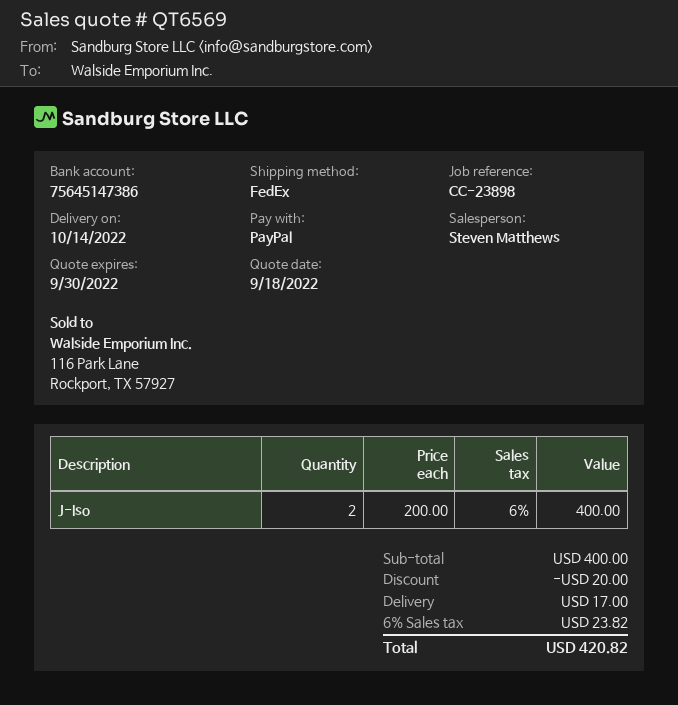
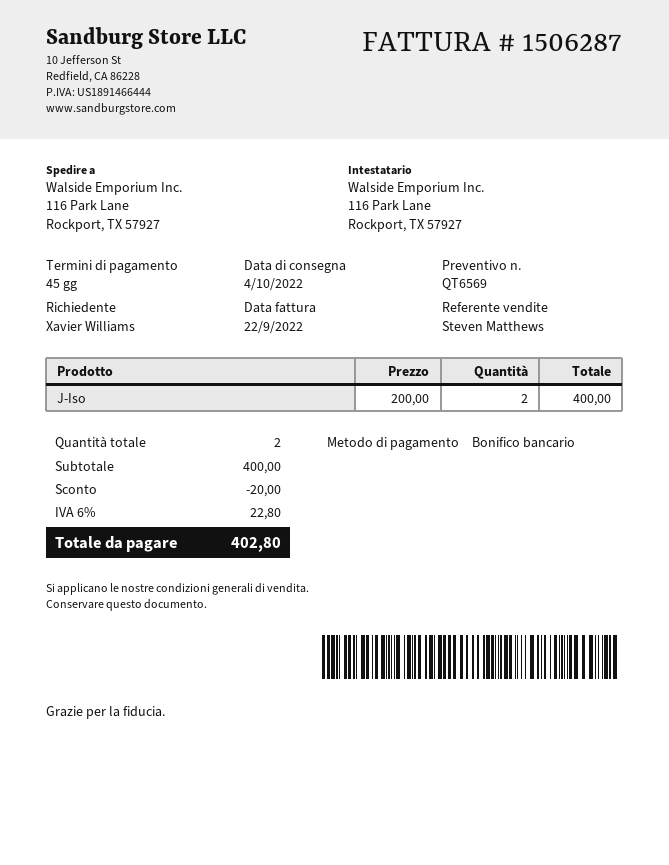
delivery date: 2022-10-14 -> 2022-10-04
payment method: PayPal -> bank transfer
shipping: 17.00 -> none
tax: 6% = 23.82 -> 6% = 22.80
total: 420.82 -> 402.80

